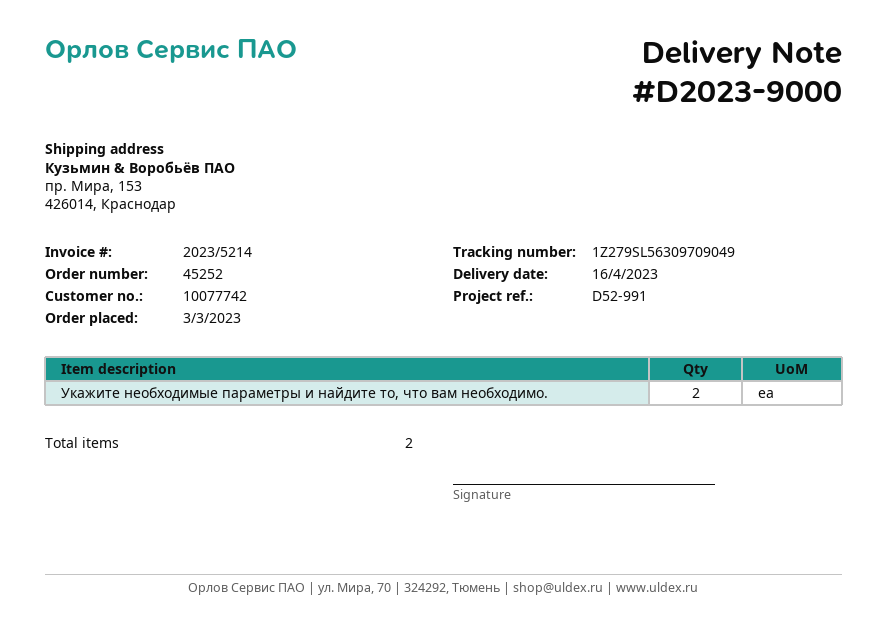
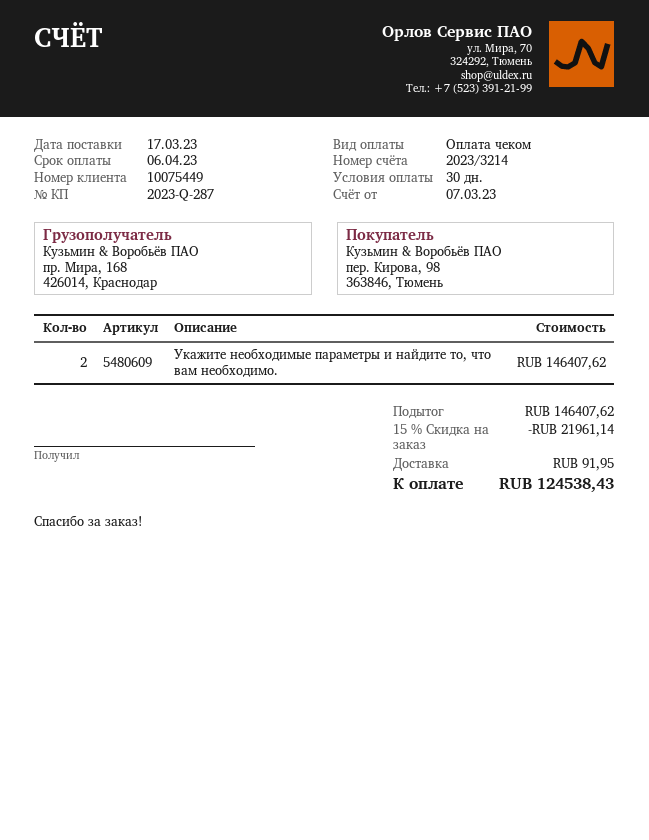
delivery date: 2023-04-16 -> 2023-03-17
invoice number: 2023/5214 -> 2023/3214
customer number: 10077742 -> 10075449
ship to: пр. Мира, 153, 426014, Краснодар -> пр. Мира, 168, 426014, Краснодар

